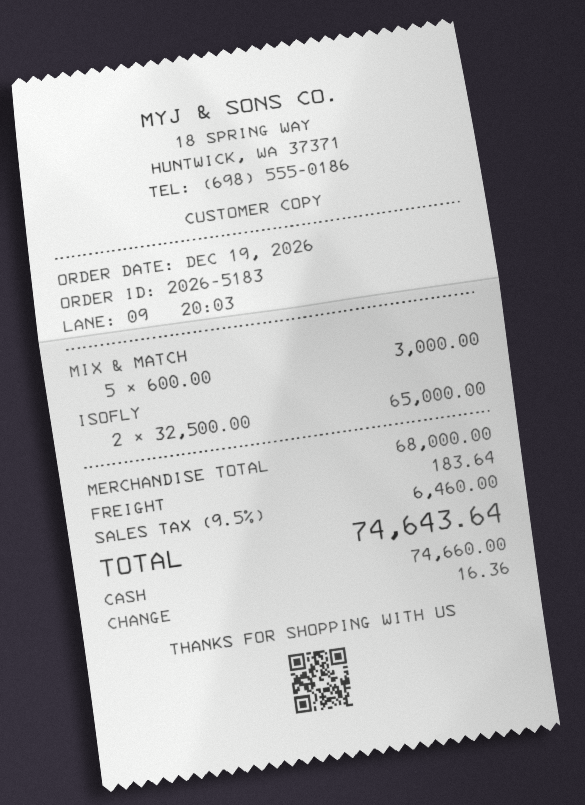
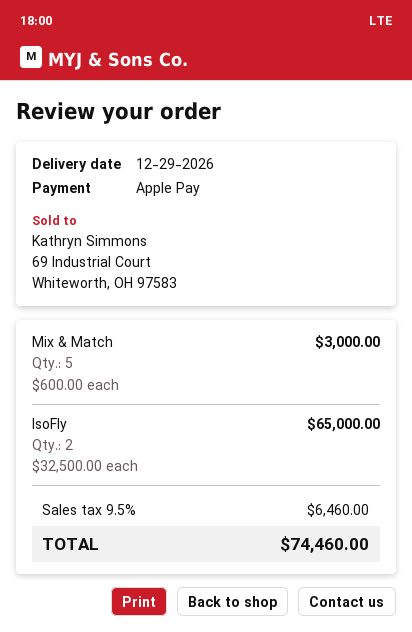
payment method: cash -> Apple Pay
shipping: 183.64 -> none
total: 74643.64 -> 74460.00

